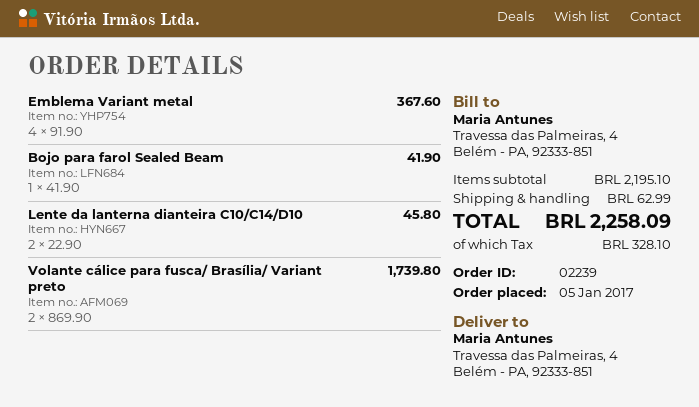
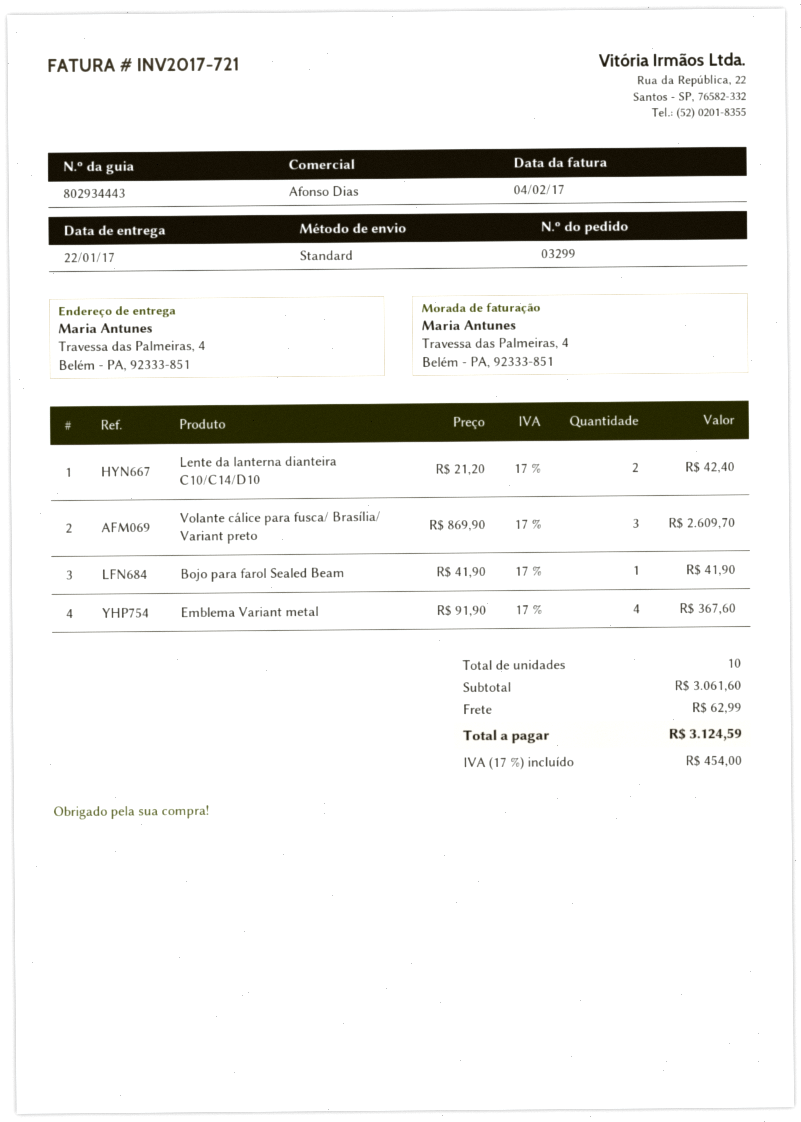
order number: 02239 -> 03299
Lente da lanterna dianteira C10/C14/D10: 2 x 22.90 = 45.80 -> 2 x 21.20 = 42.40
Volante cálice para fusca/ Brasília/ Variant preto: 2 x 869.90 = 1739.80 -> 3 x 869.90 = 2609.70
subtotal: 2195.10 -> 3061.60
tax: 328.10 -> 454.00
total: 2258.09 -> 3124.59

